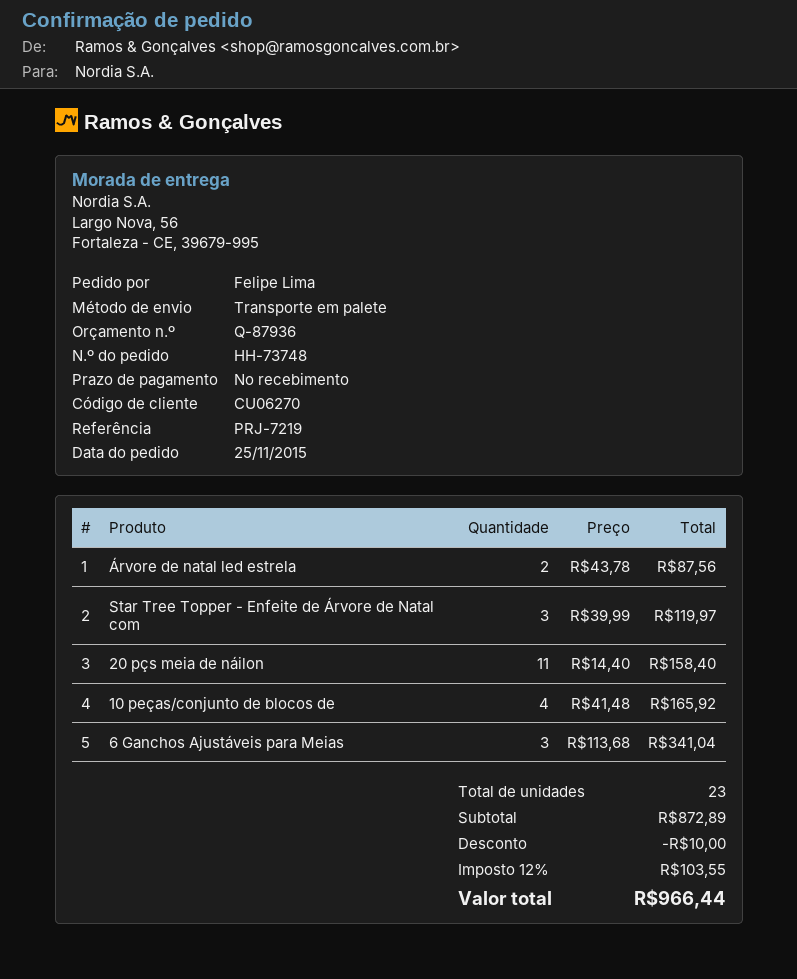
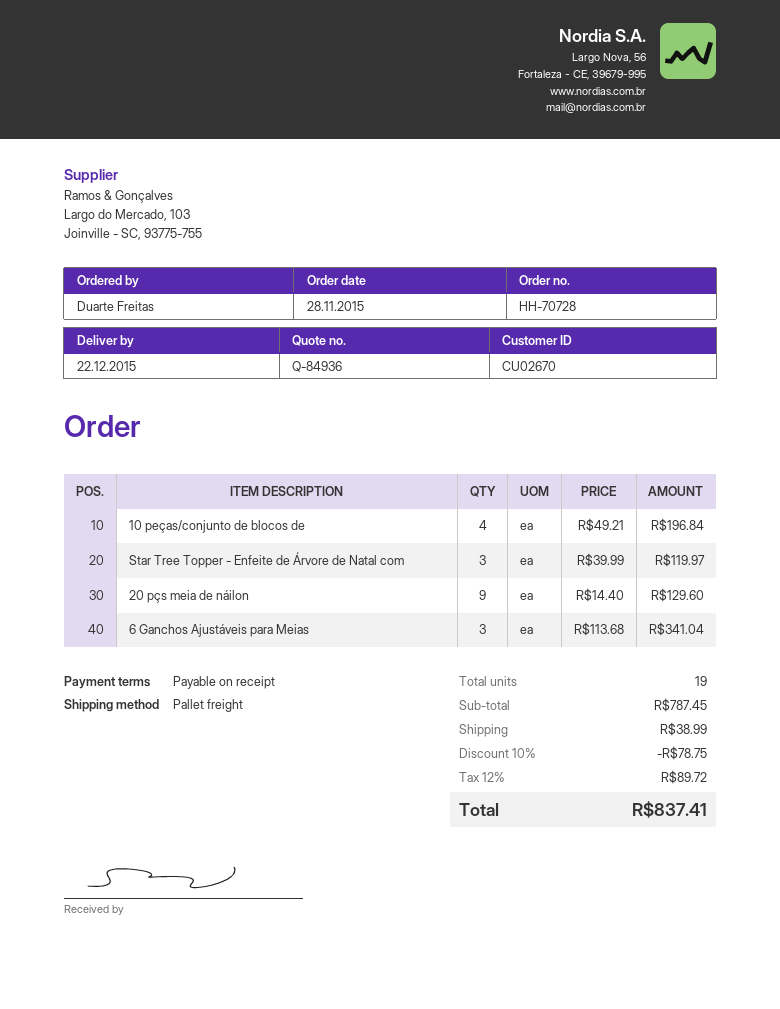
quote number: Q-87936 -> Q-84936
order number: HH-73748 -> HH-70728
order date: 2015-11-25 -> 2015-11-28
customer number: CU06270 -> CU02670
ordered by: Felipe Lima -> Duarte Freitas
Árvore de natal led estrela: 2 x 43.78 = 87.56 -> none
20 pçs meia de náilon: 11 x 14.40 = 158.40 -> 9 x 14.40 = 129.60
10 peças/conjunto de blocos de: 4 x 41.48 = 165.92 -> 4 x 49.21 = 196.84
total quantity: 23 -> 19
subtotal: 872.89 -> 787.45
discount: 10.00 -> 78.75
shipping: none -> 38.99
tax: 12% = 103.55 -> 12% = 89.72
total: 966.44 -> 837.41

